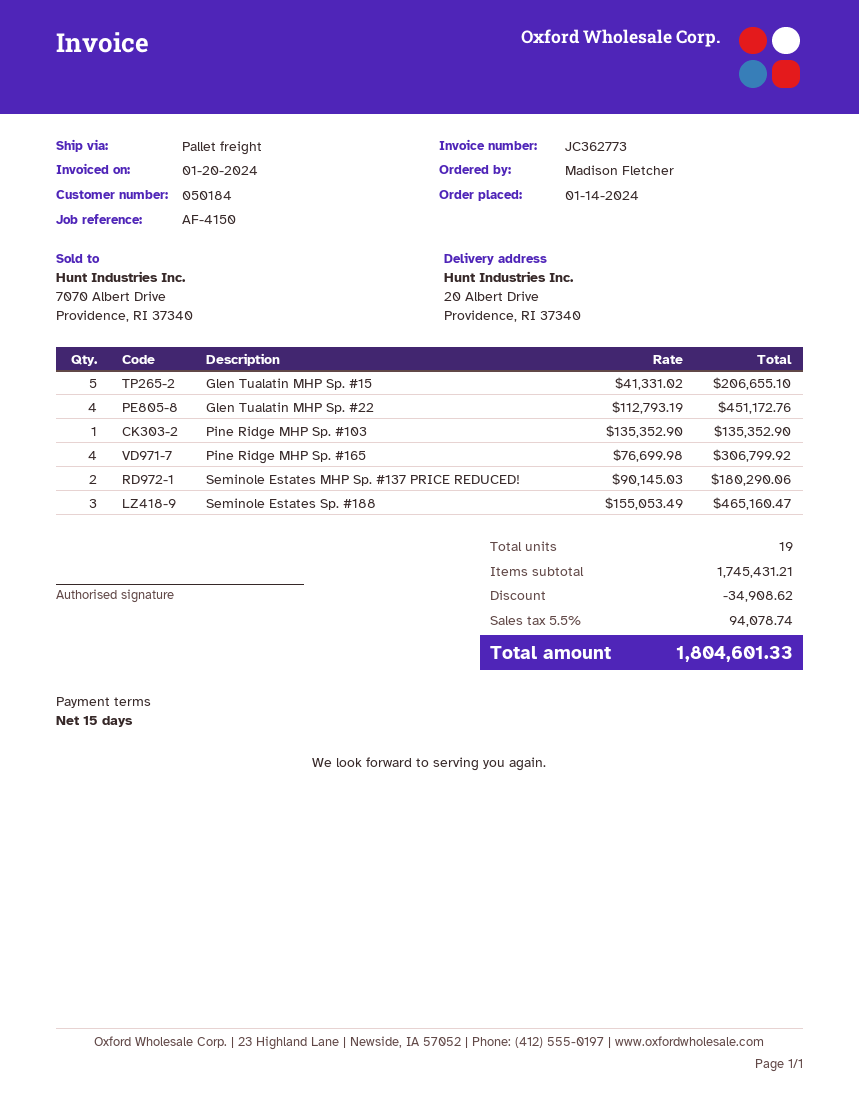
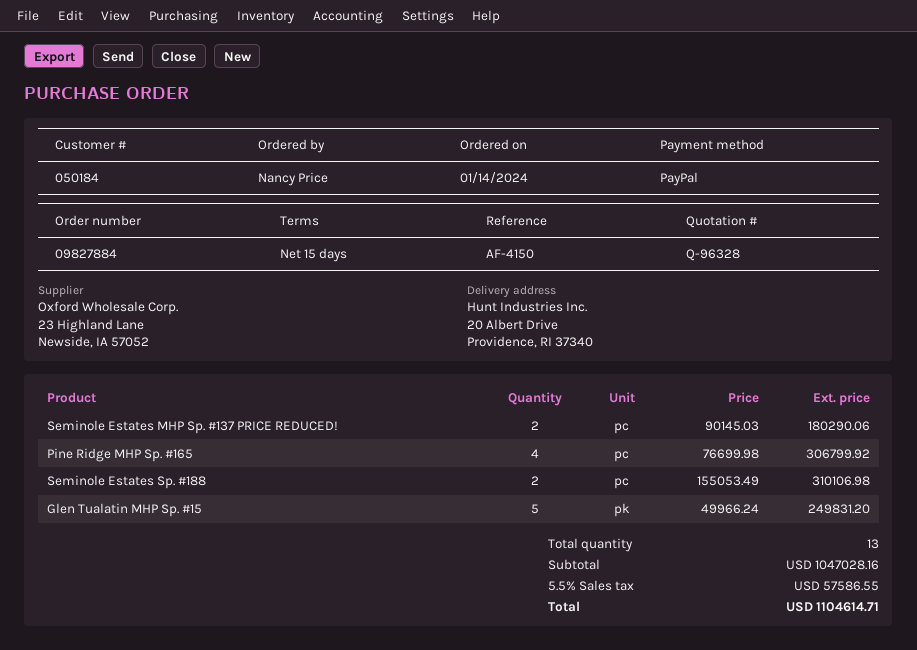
ordered by: Madison Fletcher -> Nancy Price
Glen Tualatin MHP Sp. #15: 5 x 41331.02 = 206655.10 -> 5 x 49966.24 = 249831.20
Glen Tualatin MHP Sp. #22: 4 x 112793.19 = 451172.76 -> none
Pine Ridge MHP Sp. #103: 1 x 135352.90 = 135352.90 -> none
Seminole Estates Sp. #188: 3 x 155053.49 = 465160.47 -> 2 x 155053.49 = 310106.98
total quantity: 19 -> 13
subtotal: 1745431.21 -> 1047028.16
discount: 34908.62 -> none
tax: 5.5% = 94078.74 -> 5.5% = 57586.55
total: 1804601.33 -> 1104614.71

